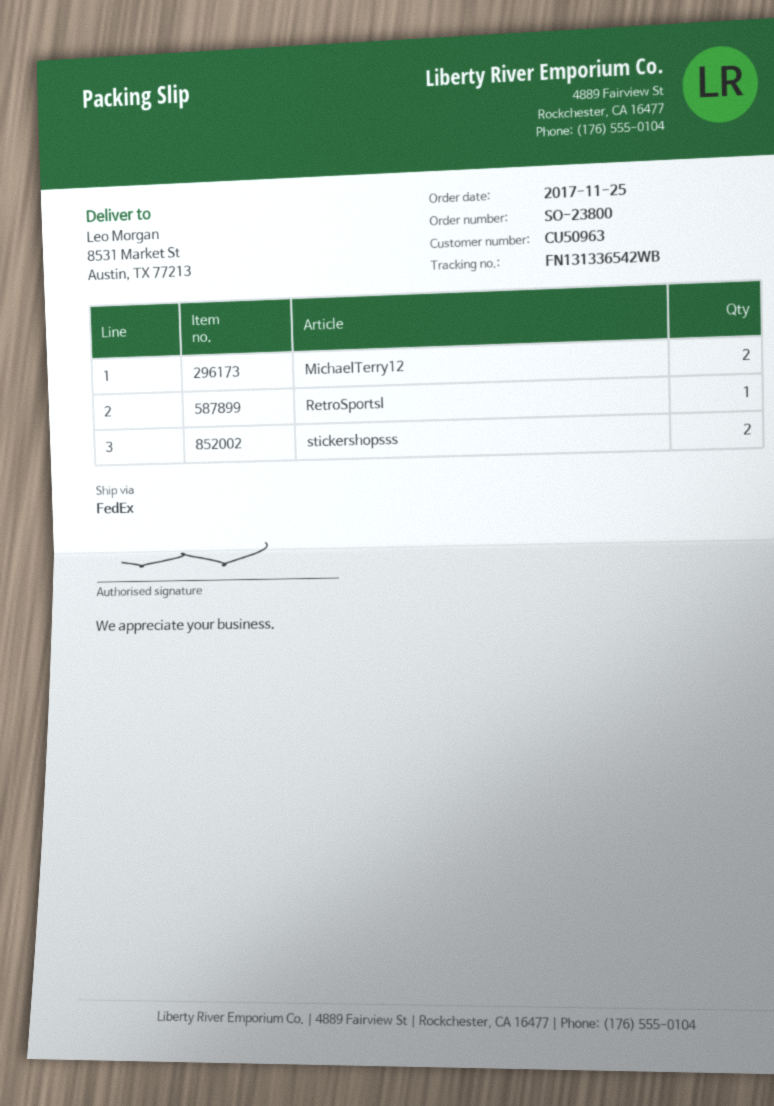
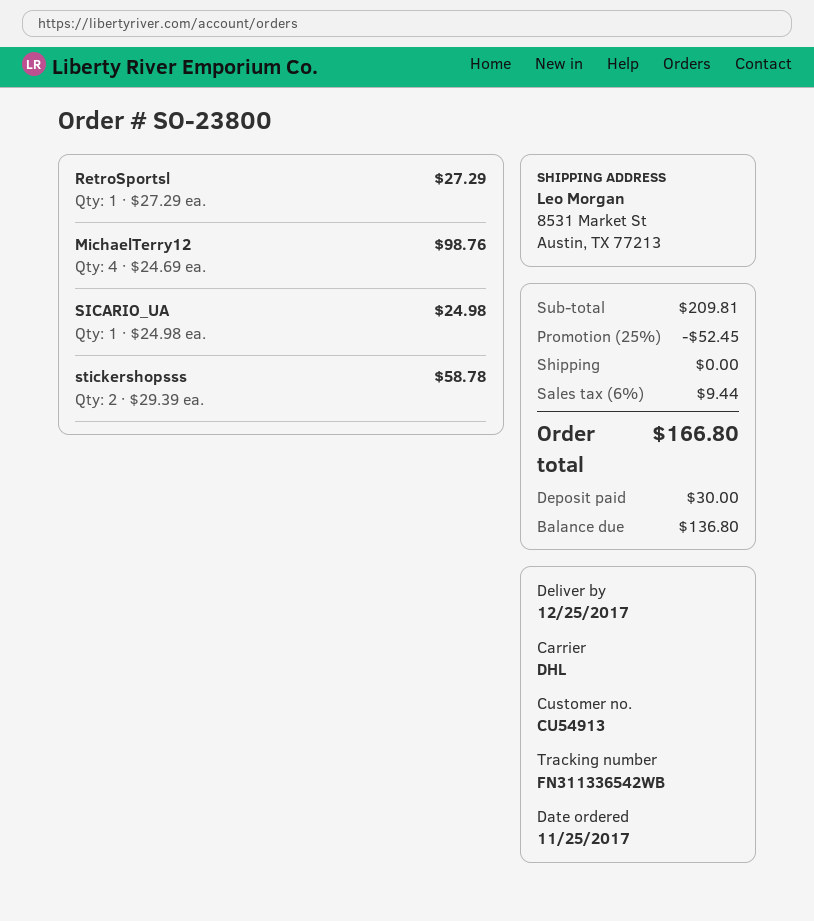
customer number: CU50963 -> CU54913
shipping method: FedEx -> DHL
tracking number: FN131336542WB -> FN311336542WB
MichaelTerry12: 2 -> 4
SICARIO_UA: none -> 1

